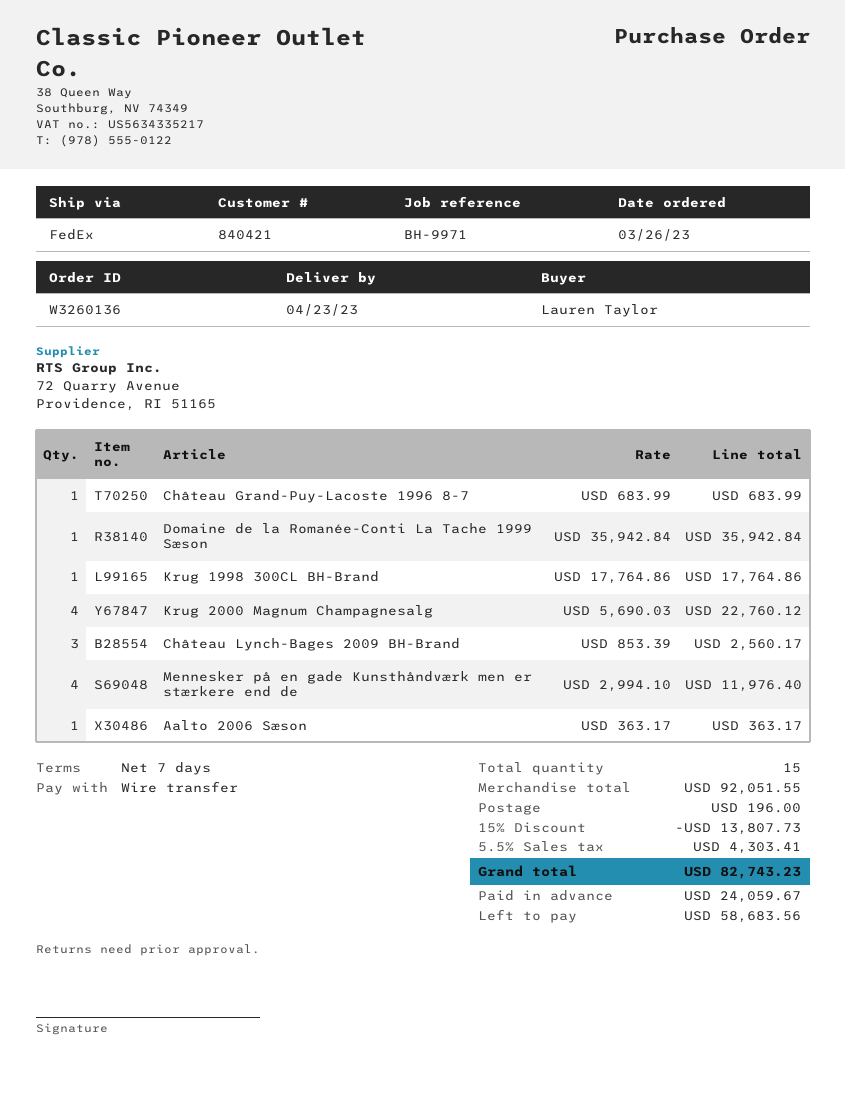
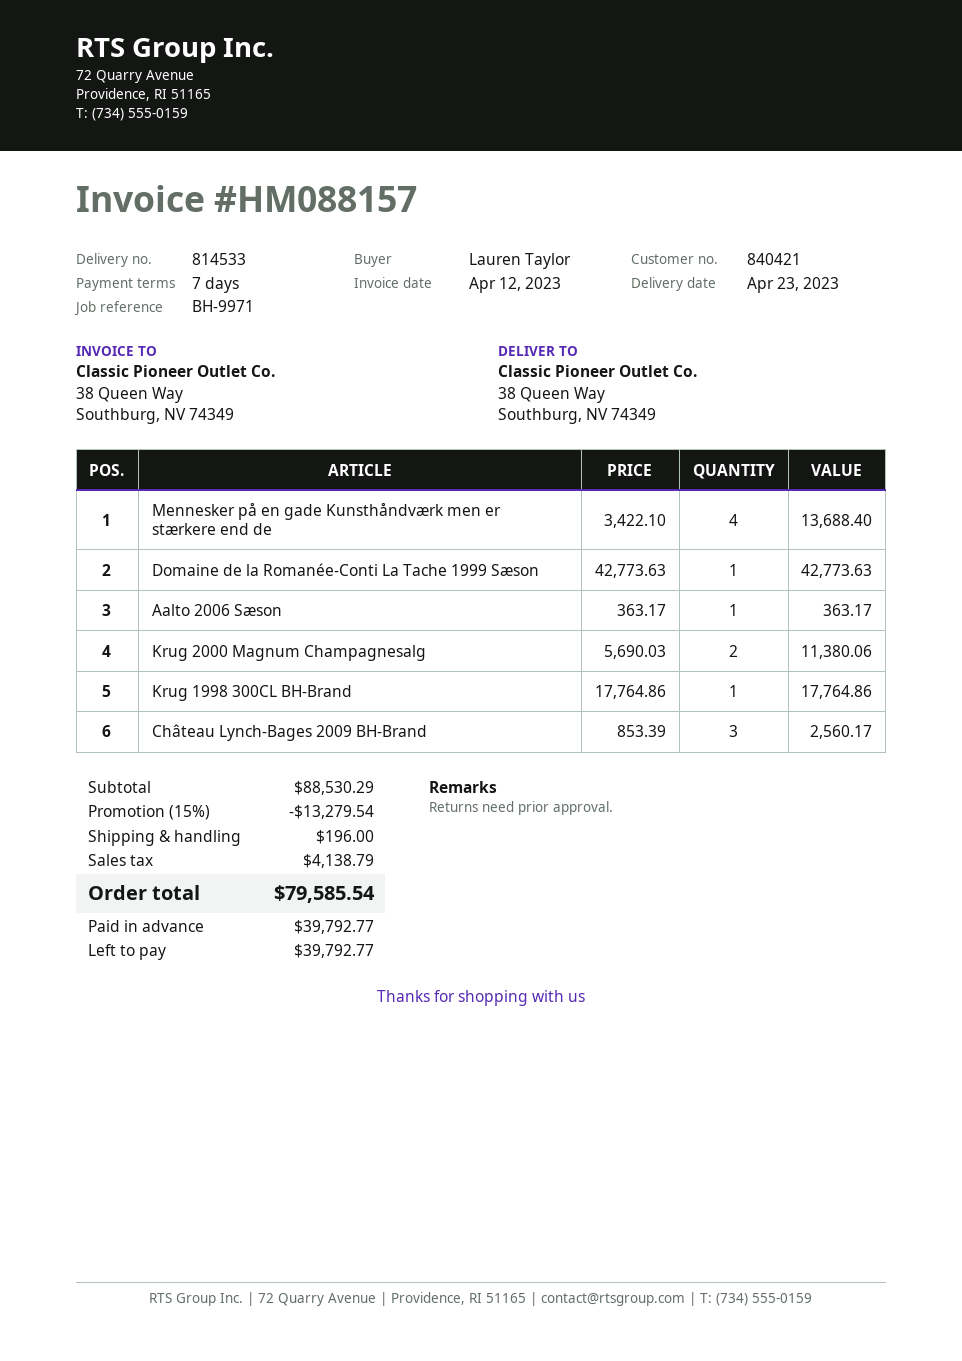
Château Grand-Puy-Lacoste 1996 8-7: 1 x 683.99 = 683.99 -> none
Domaine de la Romanée-Conti La Tache 1999 Sæson: 1 x 35942.84 = 35942.84 -> 1 x 42773.63 = 42773.63
Krug 2000 Magnum Champagnesalg: 4 x 5690.03 = 22760.12 -> 2 x 5690.03 = 11380.06
Mennesker på en gade Kunsthåndværk men er stærkere end de: 4 x 2994.10 = 11976.40 -> 4 x 3422.10 = 13688.40
subtotal: 92051.55 -> 88530.29
discount: 15% = 13807.73 -> 15% = 13279.54
tax: 4303.41 -> 4138.79
total: 82743.23 -> 79585.54
deposit: 24059.67 -> 39792.77
balance: 58683.56 -> 39792.77

